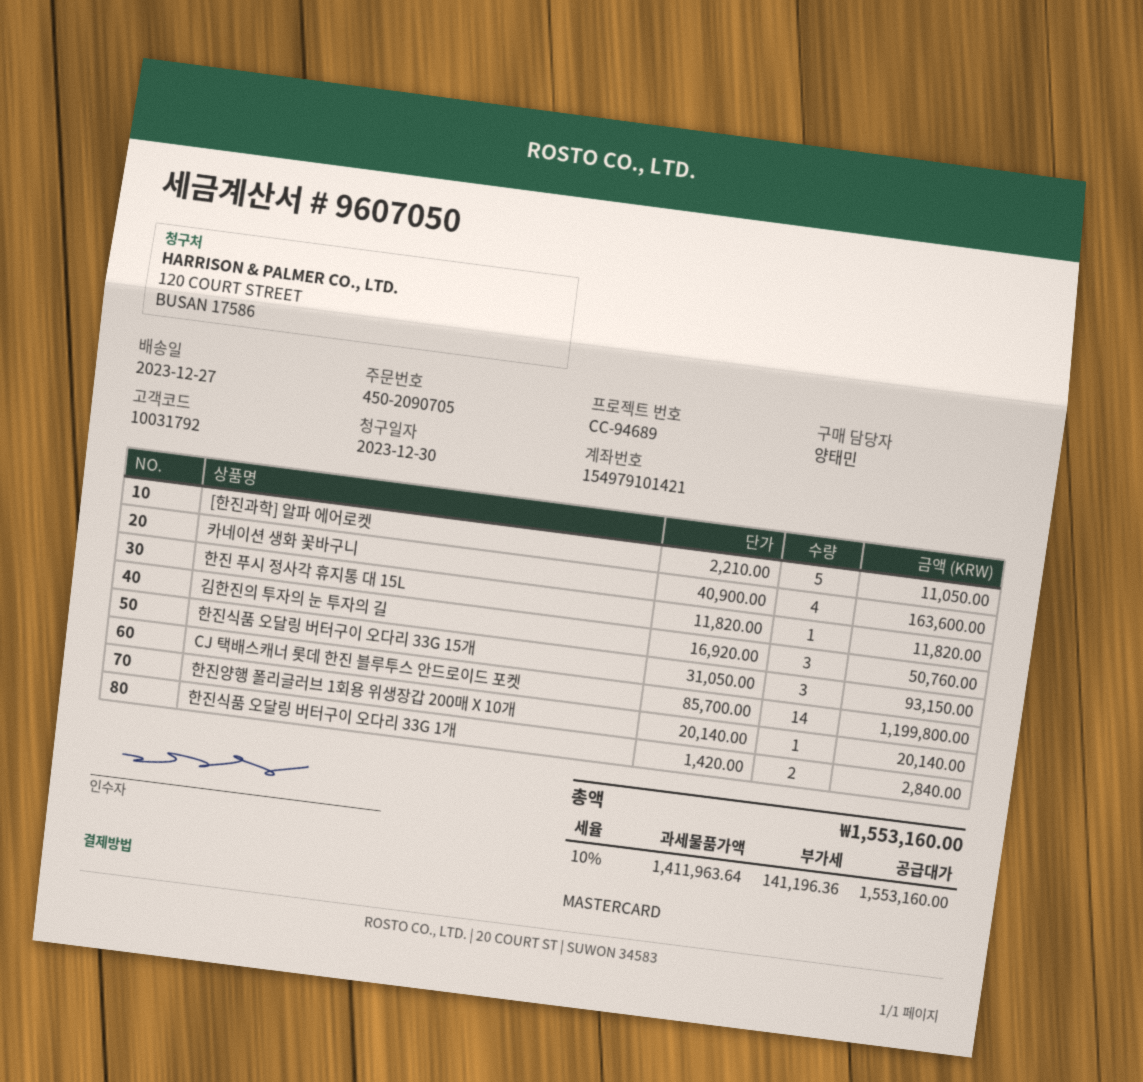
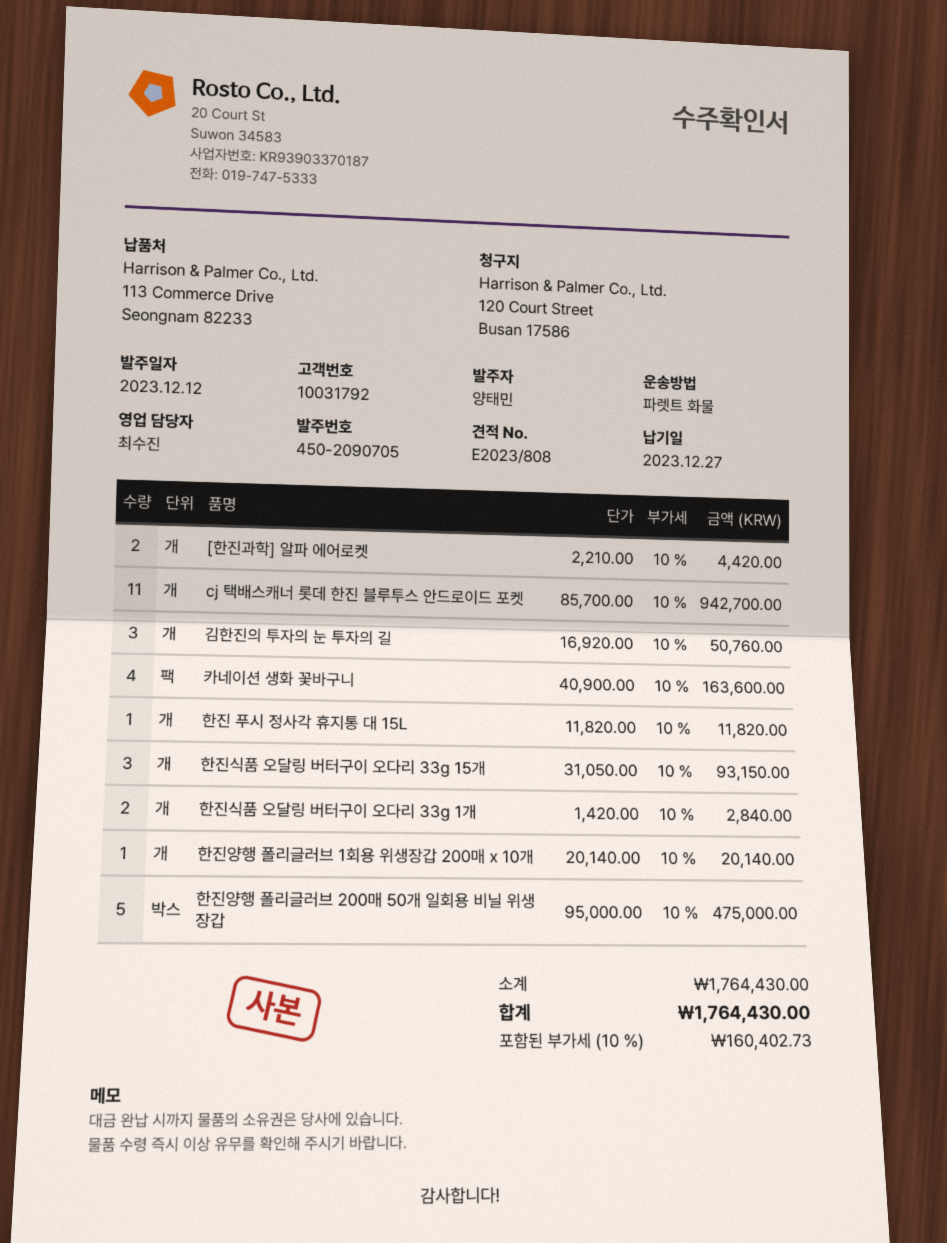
[한진과학] 알파 에어로켓: 5 x 2210.00 = 11050.00 -> 2 x 2210.00 = 4420.00
CJ 택배스캐너 롯데 한진 블루투스 안드로이드 포켓: 14 x 85700.00 = 1199800.00 -> 11 x 85700.00 = 942700.00
한진양행 폴리글러브 200매 50개 일회용 비닐 위생 장갑: none -> 5 x 95000.00 = 475000.00
tax: 10% = 141196.36 -> 10% = 160402.73
total: 1553160.00 -> 1764430.00

